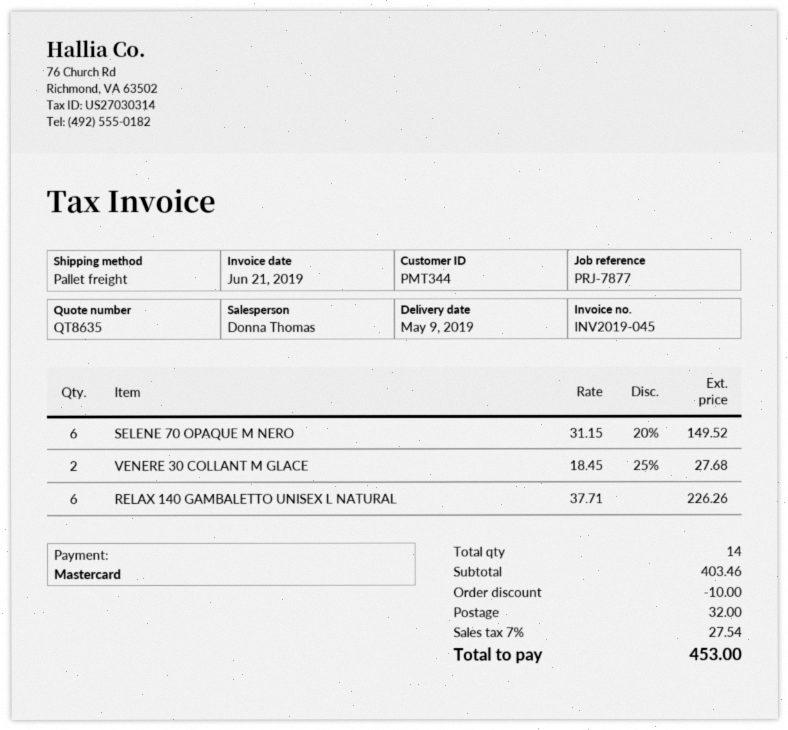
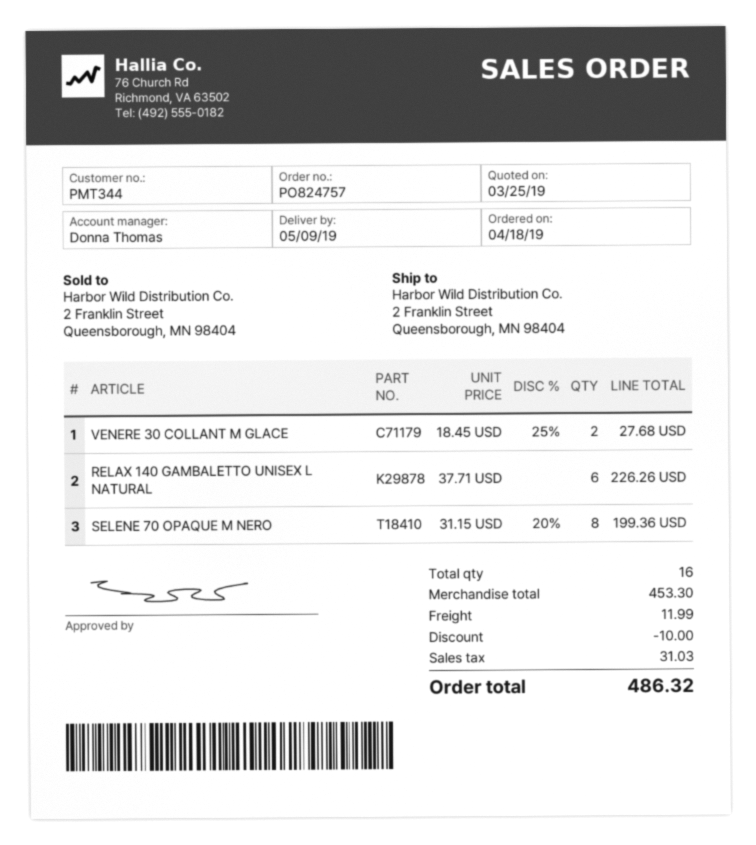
SELENE 70 OPAQUE M NERO: 6 x 31.15 - 20% = 149.52 -> 8 x 31.15 - 20% = 199.36
total quantity: 14 -> 16
subtotal: 403.46 -> 453.30
shipping: 32.00 -> 11.99
tax: 27.54 -> 31.03
total: 453.00 -> 486.32

